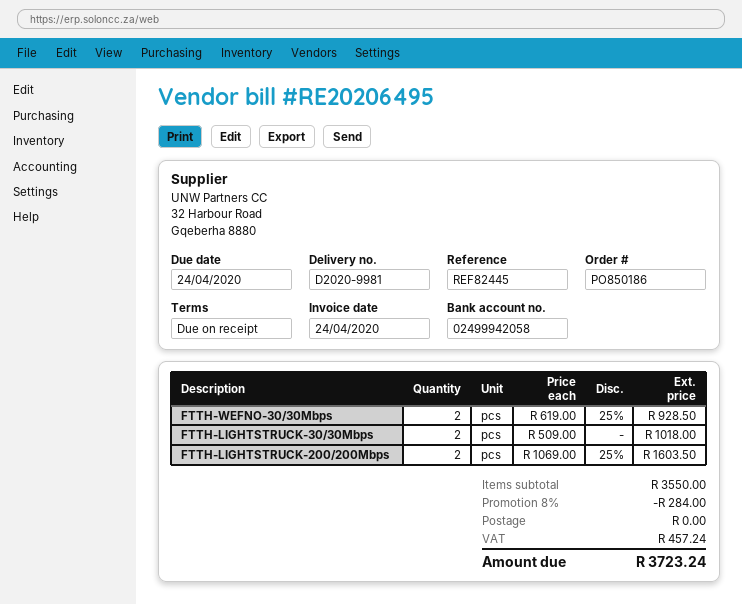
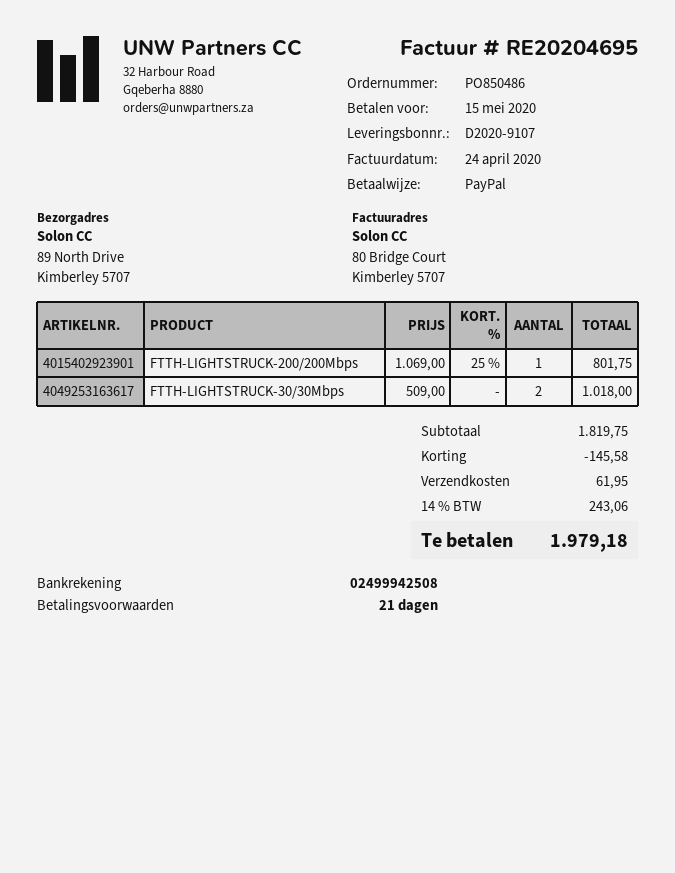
order number: PO850186 -> PO850486
delivery note number: D2020-9981 -> D2020-9107
invoice number: RE20206495 -> RE20204695
payment terms: on receipt -> 21 days
due date: 2020-04-24 -> 2020-05-15
bank account: 02499942058 -> 02499942508
FTTH-WEFNO-30/30Mbps: 2 x 619.00 - 25% = 928.50 -> none
FTTH-LIGHTSTRUCK-200/200Mbps: 2 x 1069.00 - 25% = 1603.50 -> 1 x 1069.00 - 25% = 801.75
subtotal: 3550.00 -> 1819.75
discount: 284.00 -> 145.58
shipping: 0.00 -> 61.95
tax: 457.24 -> 243.06
total: 3723.24 -> 1979.18

